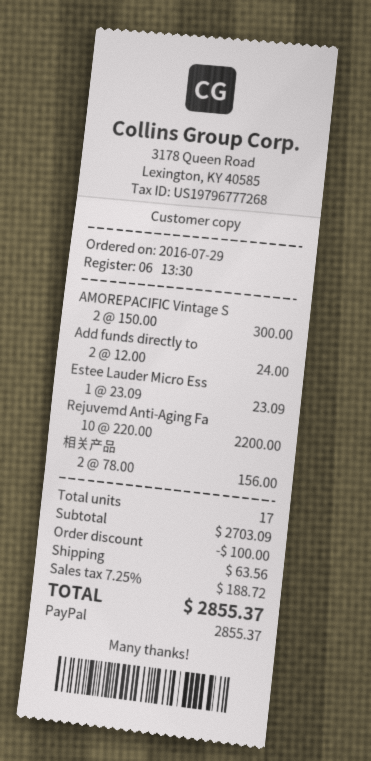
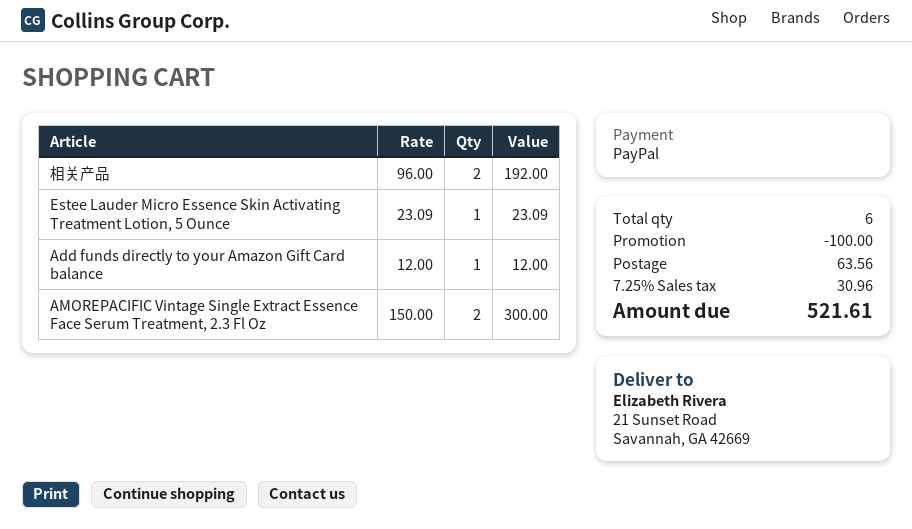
Add funds directly to: 2 x 12.00 = 24.00 -> 1 x 12.00 = 12.00
Rejuvemd Anti-Aging Fa: 10 x 220.00 = 2200.00 -> none
相关产品: 2 x 78.00 = 156.00 -> 2 x 96.00 = 192.00
total quantity: 17 -> 6
tax: 7.25% = 188.72 -> 7.25% = 30.96
total: 2855.37 -> 521.61

